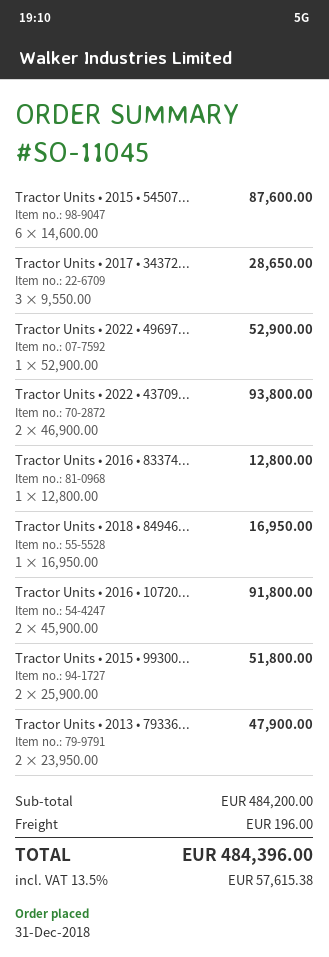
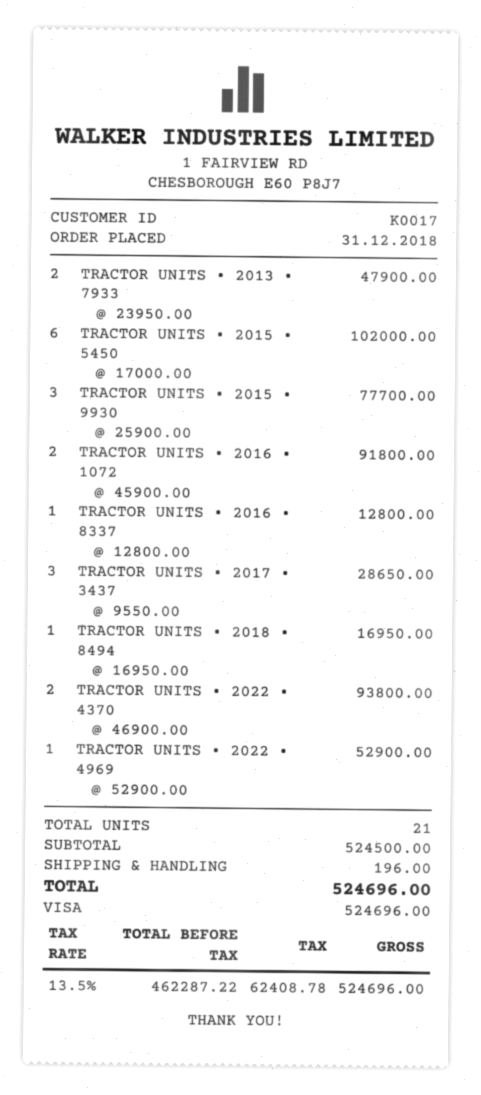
Tractor Units • 2015 • 54507...: 6 x 14600.00 = 87600.00 -> 6 x 17000.00 = 102000.00
Tractor Units • 2015 • 99300...: 2 x 25900.00 = 51800.00 -> 3 x 25900.00 = 77700.00
subtotal: 484200.00 -> 524500.00
tax: 13.5% = 57615.38 -> 13.5% = 62408.78
total: 484396.00 -> 524696.00

